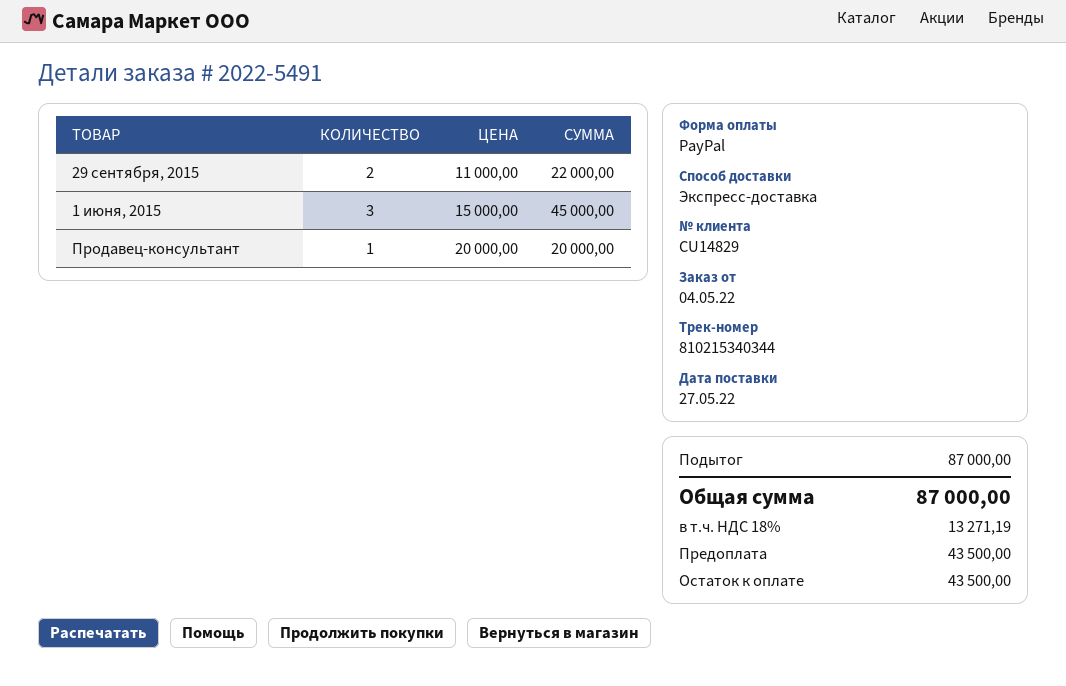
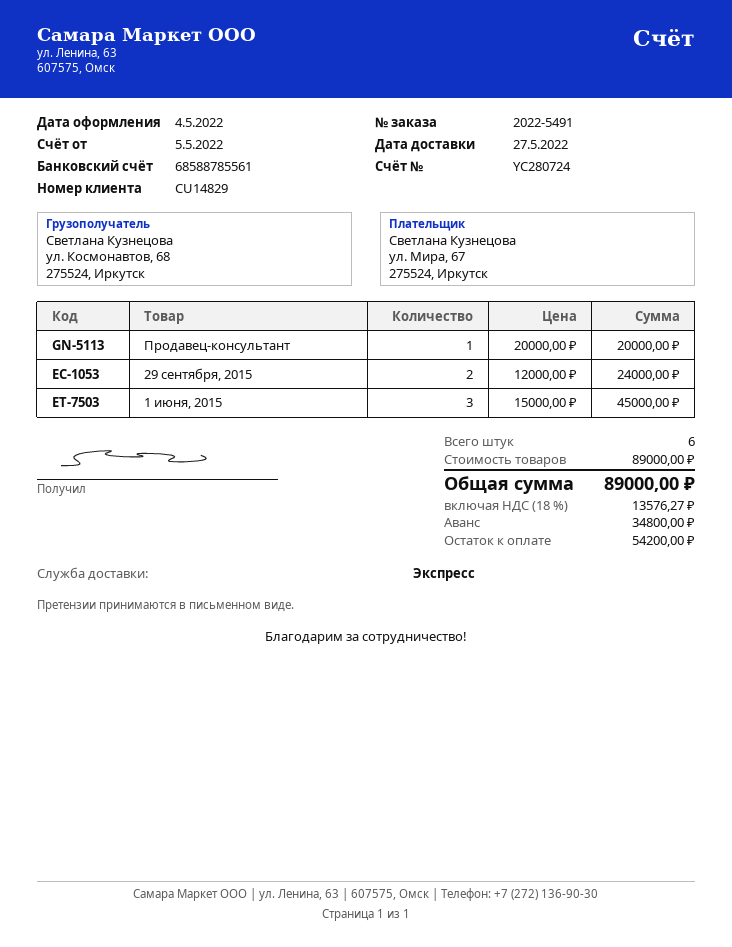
29 сентября, 2015: 2 x 11000.00 = 22000.00 -> 2 x 12000.00 = 24000.00
subtotal: 87000.00 -> 89000.00
tax: 18% = 13271.19 -> 18% = 13576.27
total: 87000.00 -> 89000.00
deposit: 43500.00 -> 34800.00
balance: 43500.00 -> 54200.00

